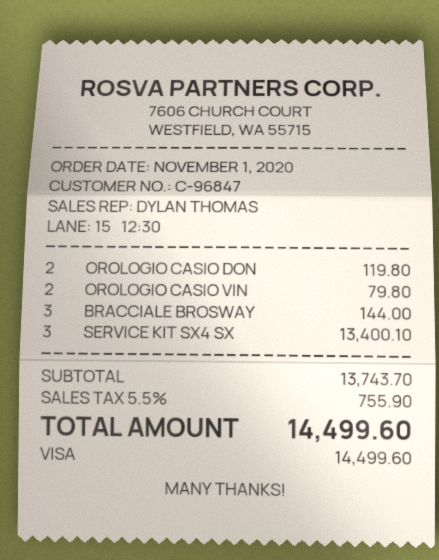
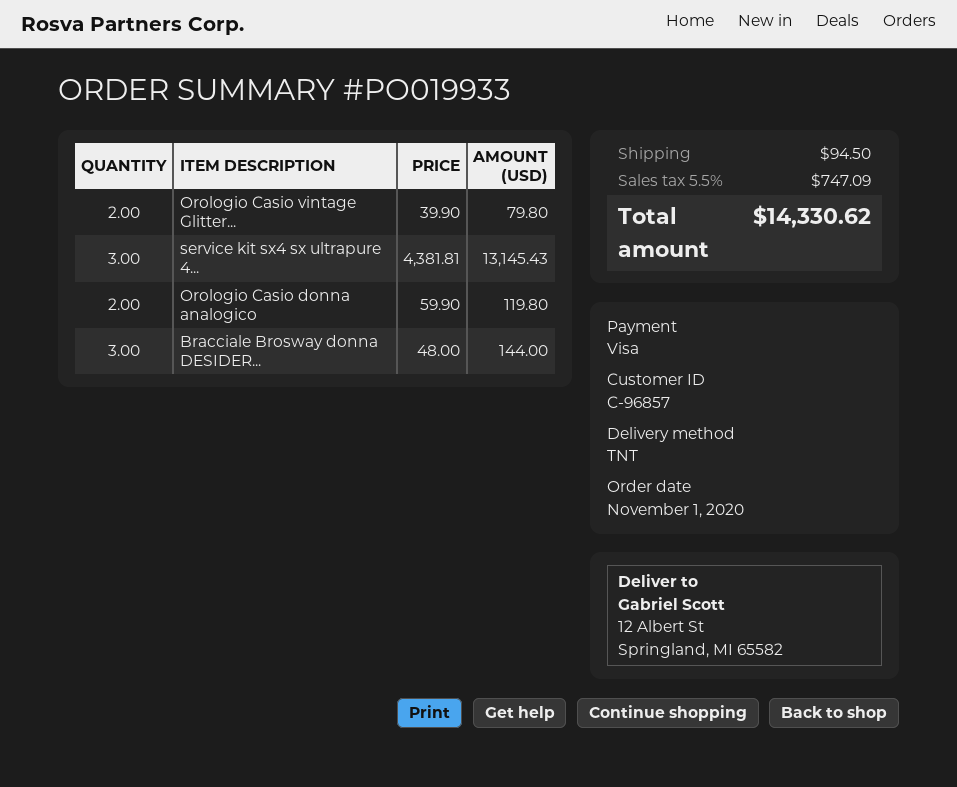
customer number: C-96847 -> C-96857
SERVICE KIT SX4 SX: 3 for 13400.10 -> 3 for 13145.43
shipping: none -> 94.50
tax: 5.5% = 755.90 -> 5.5% = 747.09
total: 14499.60 -> 14330.62

